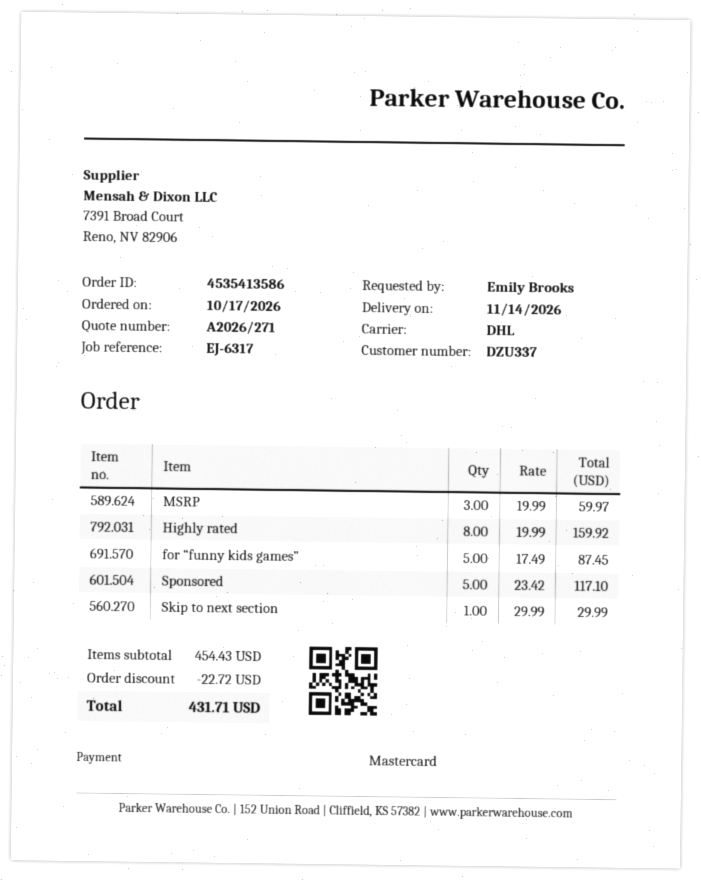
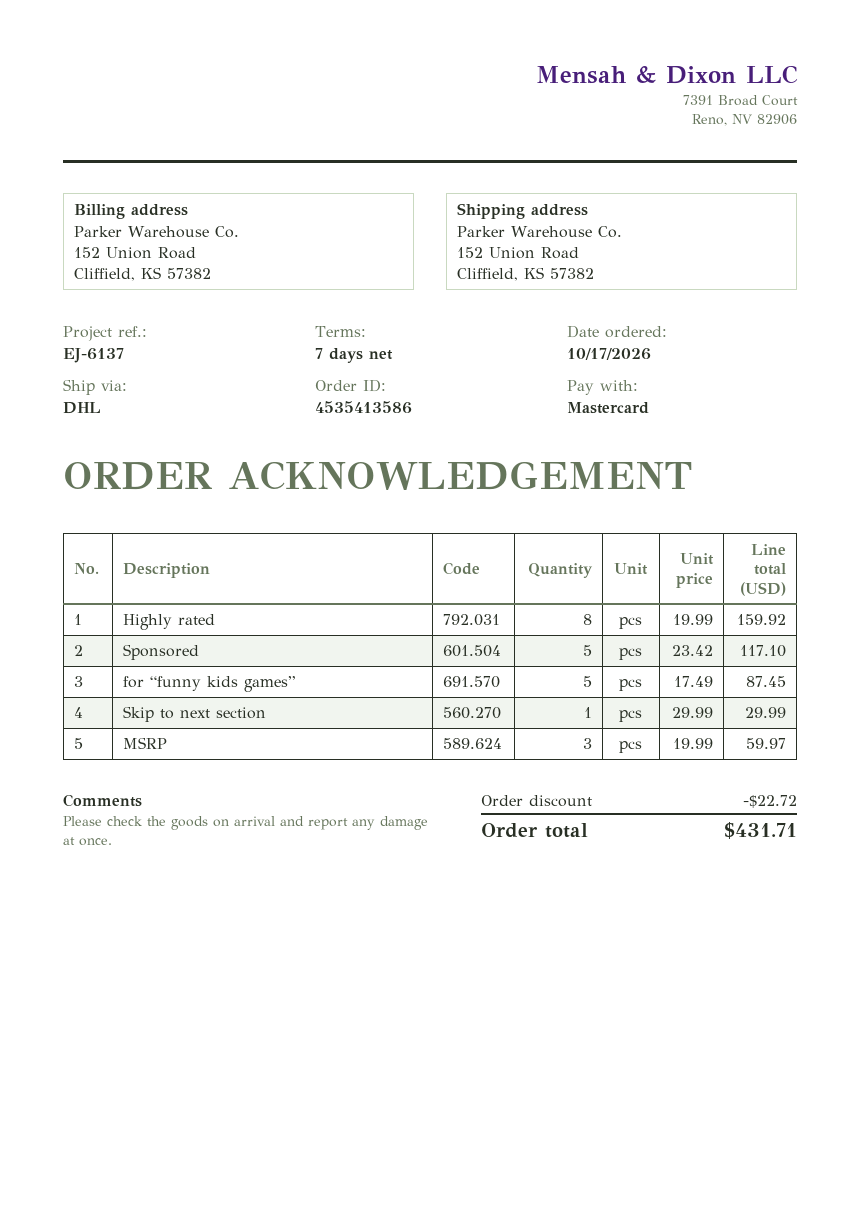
reference: EJ-6317 -> EJ-6137

